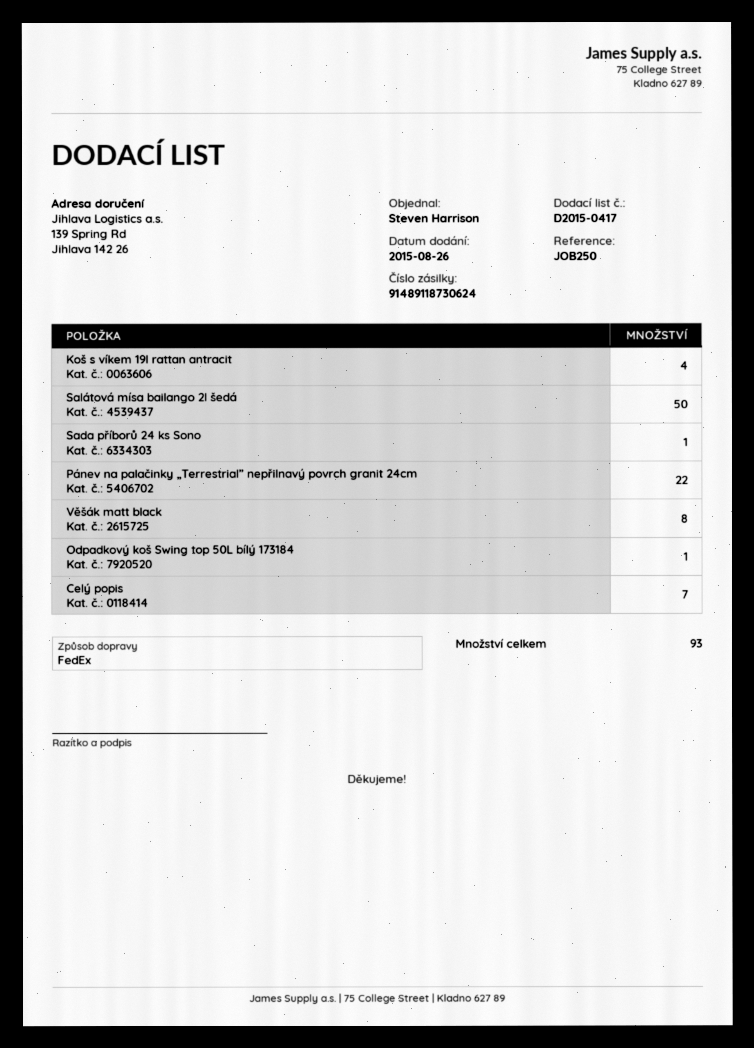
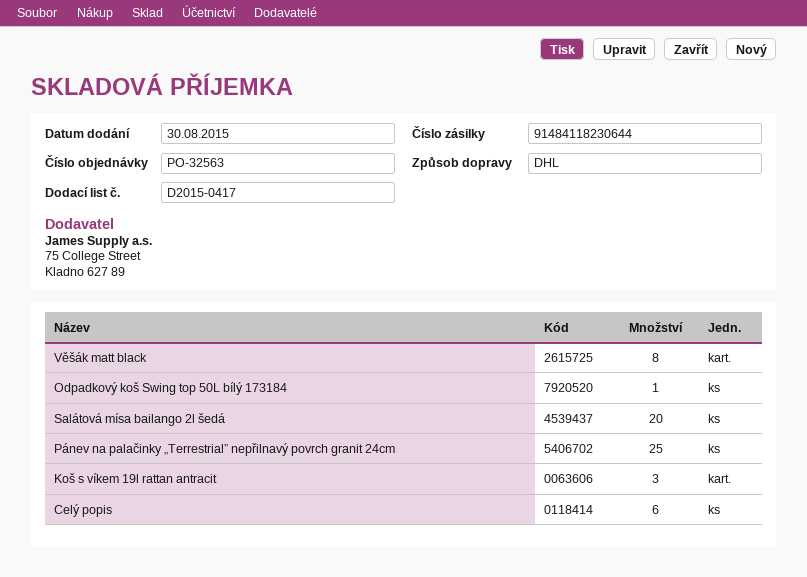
delivery date: 2015-08-26 -> 2015-08-30
shipping method: FedEx -> DHL
tracking number: 91489118730624 -> 91484118230644
Koš s víkem 19l rattan antracit: 4 -> 3
Salátová mísa bailango 2l šedá: 50 -> 20
Sada příborů 24 ks Sono: 1 -> none
Pánev na palačinky „Terrestrial” nepřilnavý povrch granit 24cm: 22 -> 25
Celý popis: 7 -> 6

